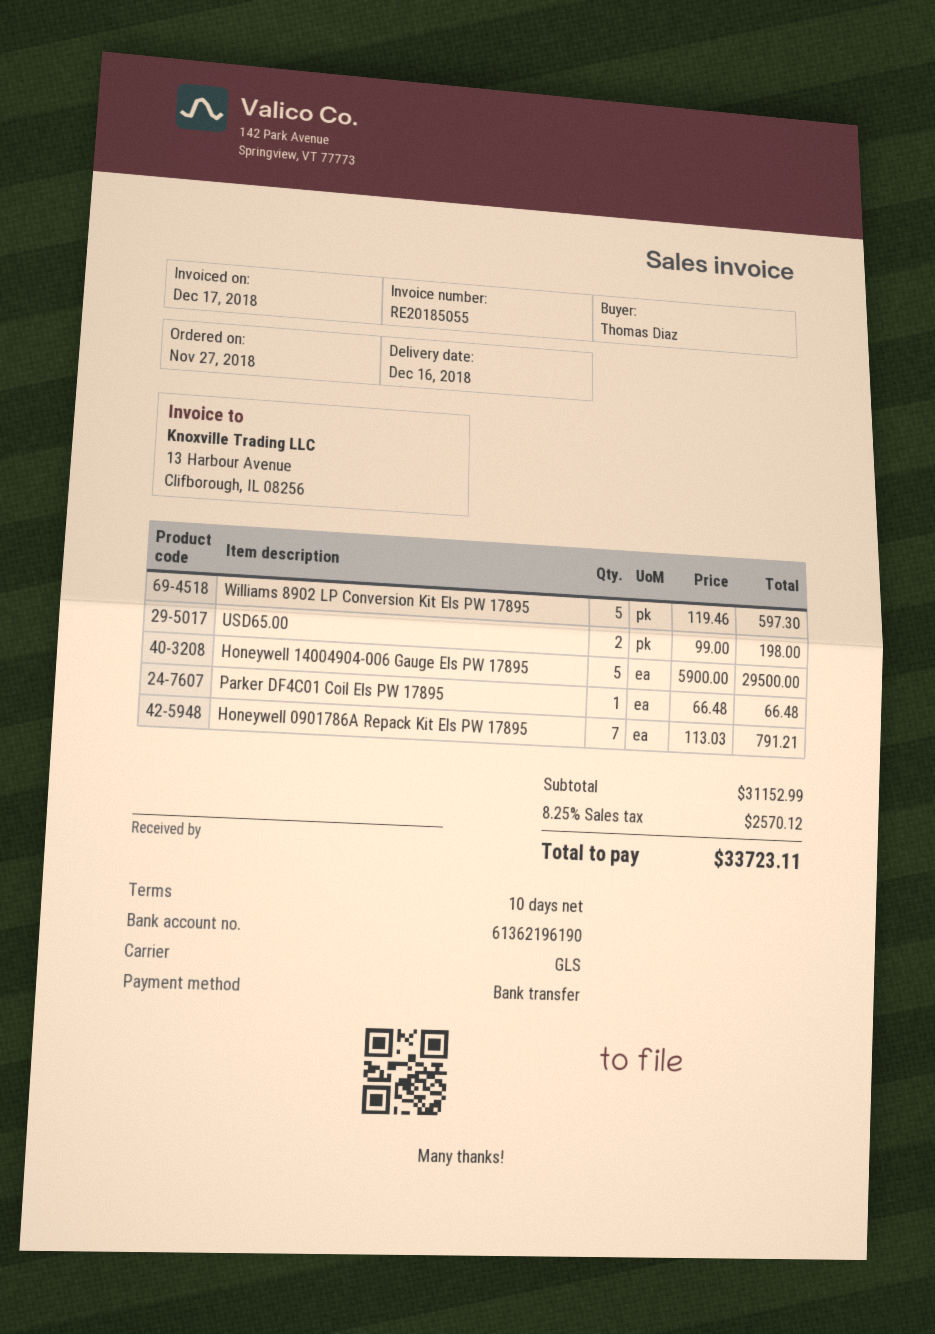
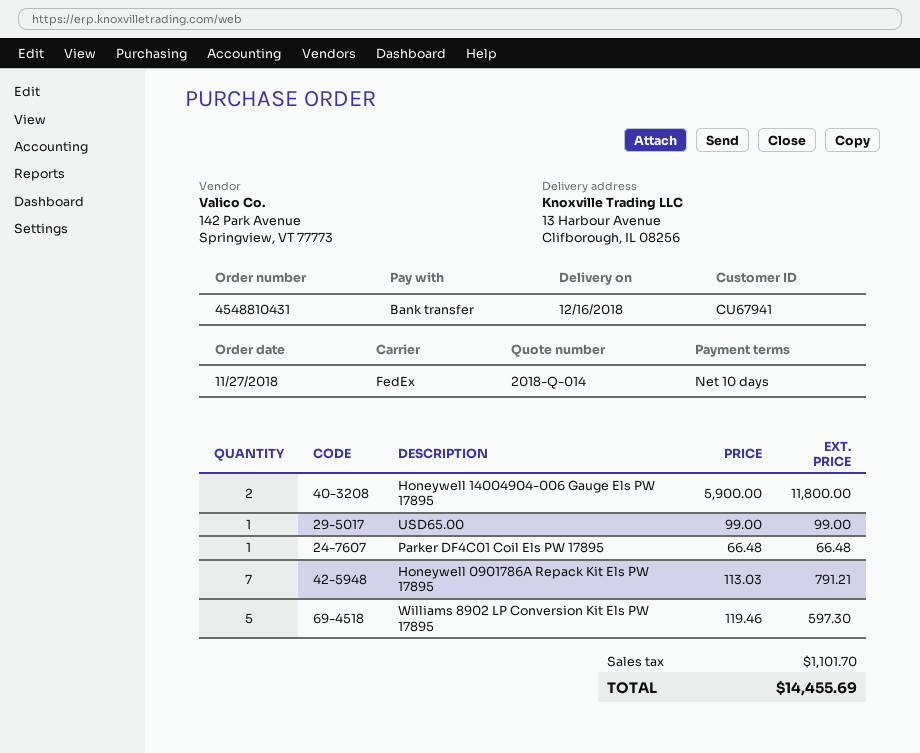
shipping method: GLS -> FedEx
USD65.00: 2 x 99.00 = 198.00 -> 1 x 99.00 = 99.00
Honeywell 14004904-006 Gauge Els PW 17895: 5 x 5900.00 = 29500.00 -> 2 x 5900.00 = 11800.00
tax: 2570.12 -> 1101.70
total: 33723.11 -> 14455.69

